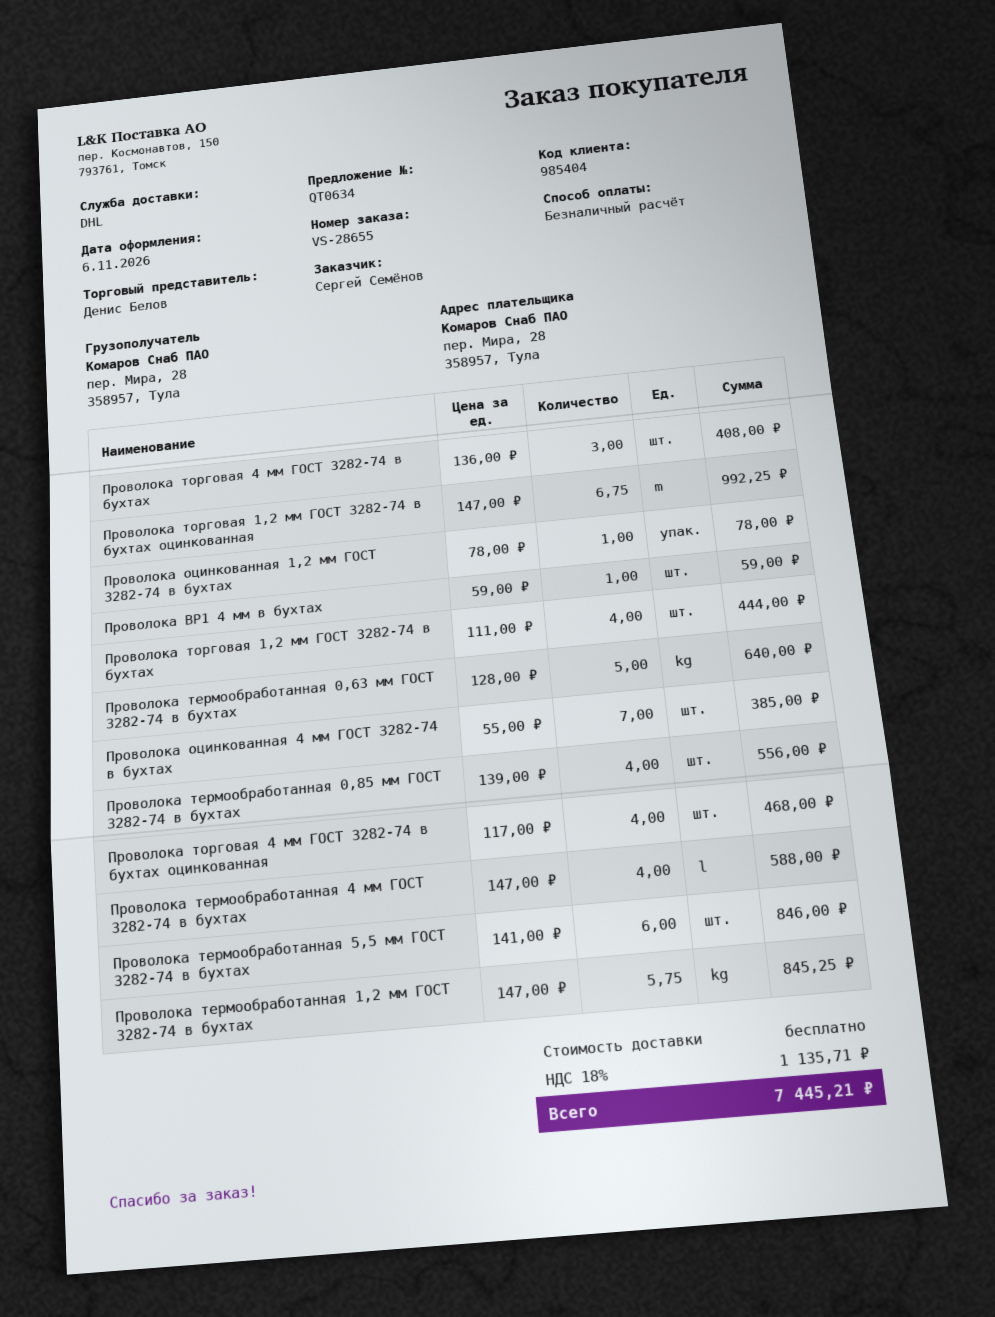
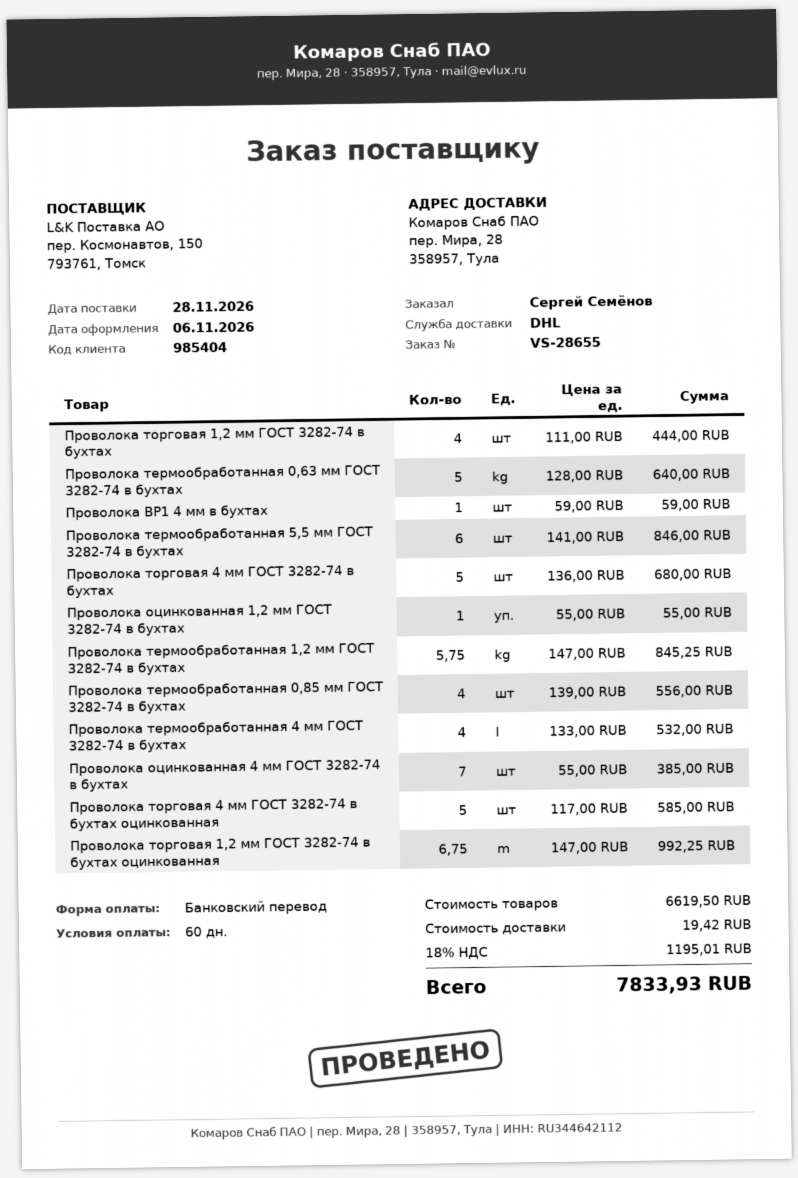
Проволока торговая 4 мм ГОСТ 3282-74 в бухтах: 3 x 136.00 = 408.00 -> 5 x 136.00 = 680.00
Проволока оцинкованная 1,2 мм ГОСТ 3282-74 в бухтах: 1 x 78.00 = 78.00 -> 1 x 55.00 = 55.00
Проволока торговая 4 мм ГОСТ 3282-74 в бухтах оцинкованная: 4 x 117.00 = 468.00 -> 5 x 117.00 = 585.00
Проволока термообработанная 4 мм ГОСТ 3282-74 в бухтах: 4 x 147.00 = 588.00 -> 4 x 133.00 = 532.00
shipping: 0.00 -> 19.42
tax: 18% = 1135.71 -> 18% = 1195.01
total: 7445.21 -> 7833.93

